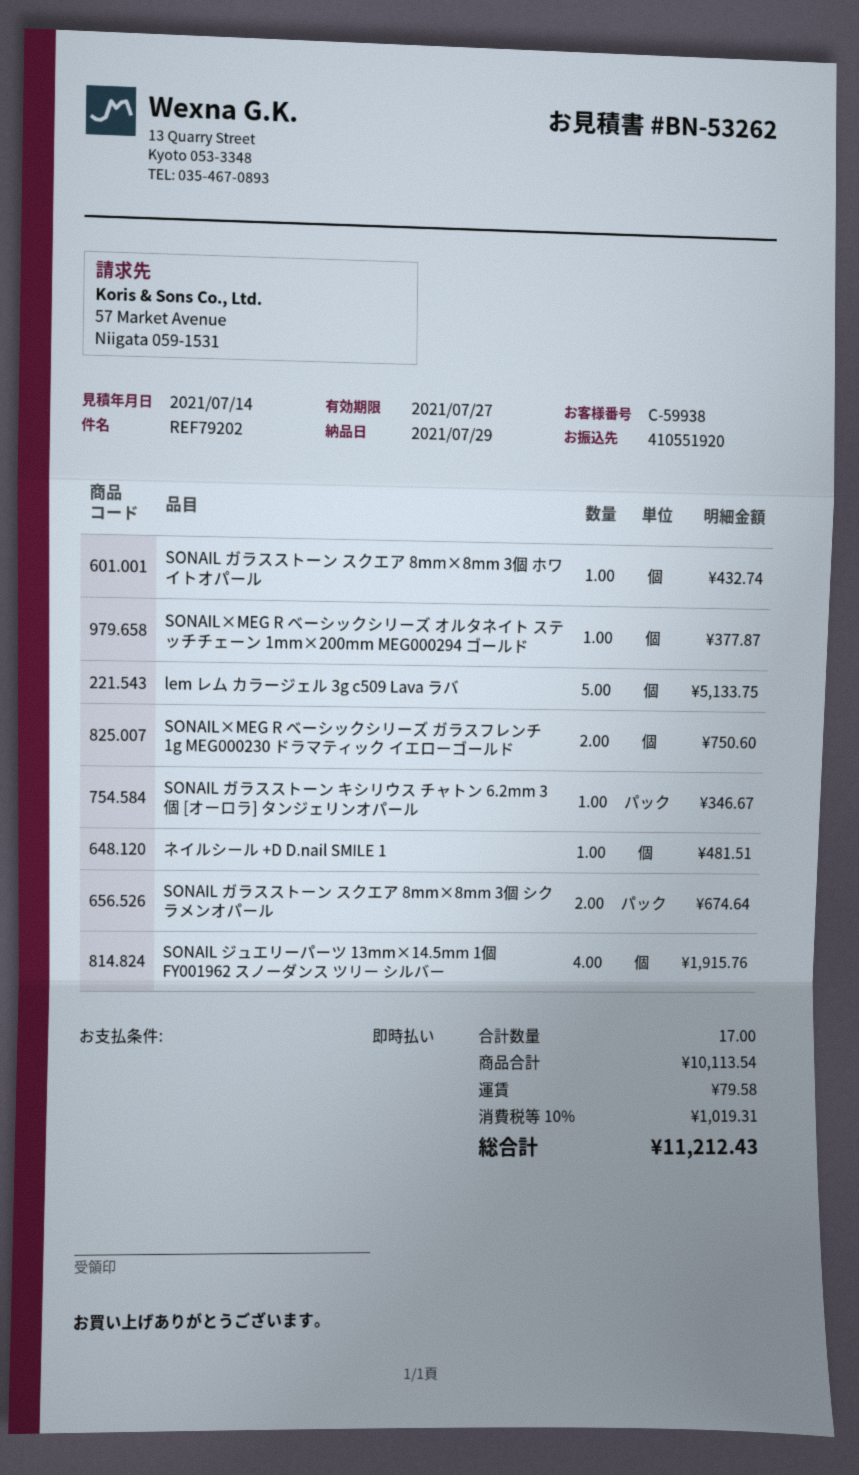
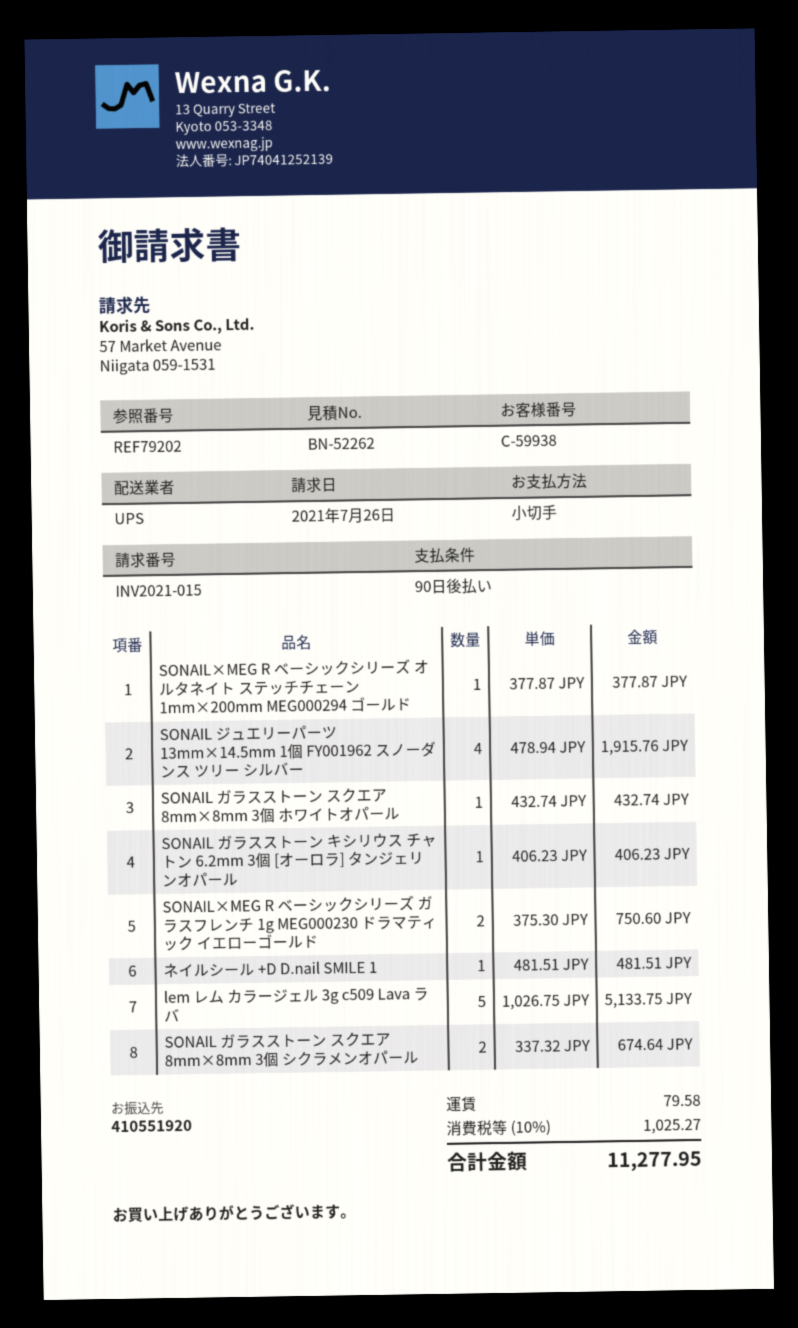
quote number: BN-53262 -> BN-52262
payment terms: on receipt -> 90 days
SONAIL ガラスストーン キシリウス チャトン 6.2mm 3個 [オーロラ] タンジェリンオパール: 1 for 346.67 -> 1 for 406.23
tax: 10% = 1019.31 -> 10% = 1025.27
total: 11212.43 -> 11277.95

